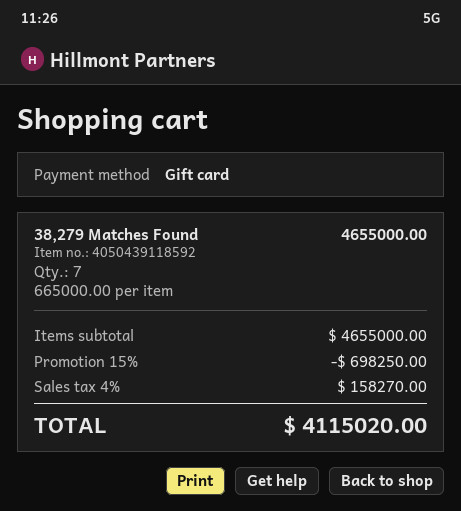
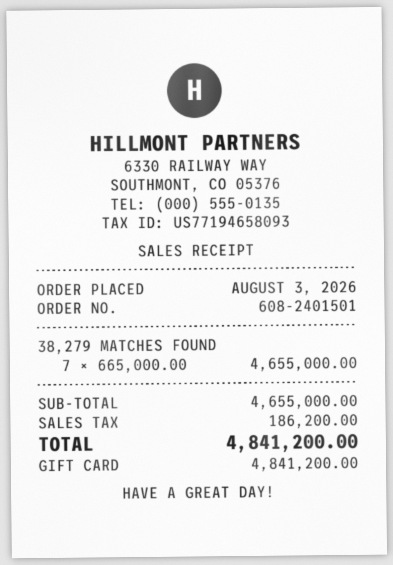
discount: 15% = 698250.00 -> none
tax: 158270.00 -> 186200.00
total: 4115020.00 -> 4841200.00

